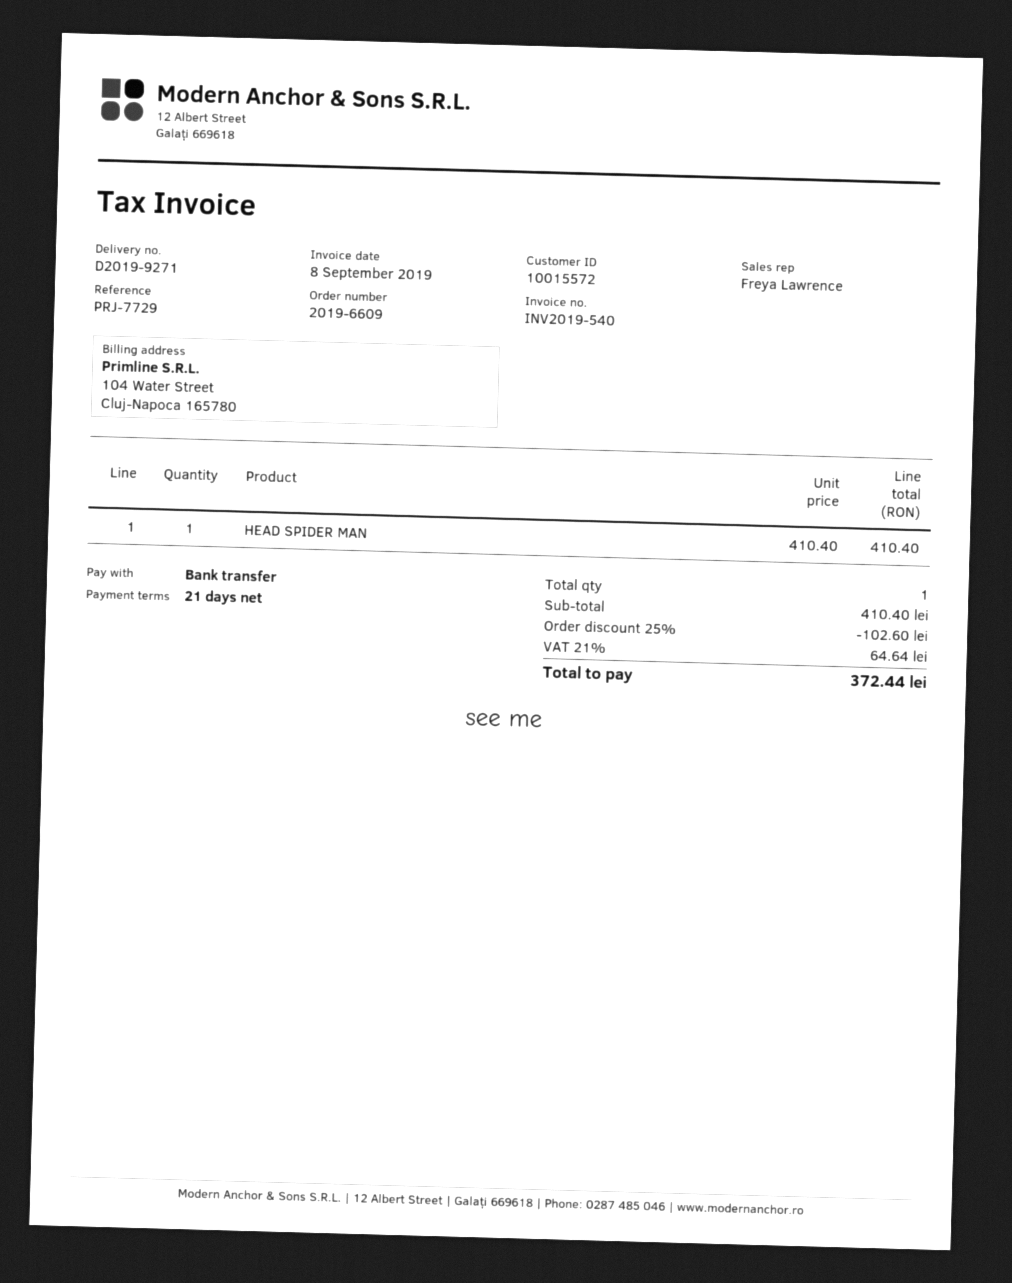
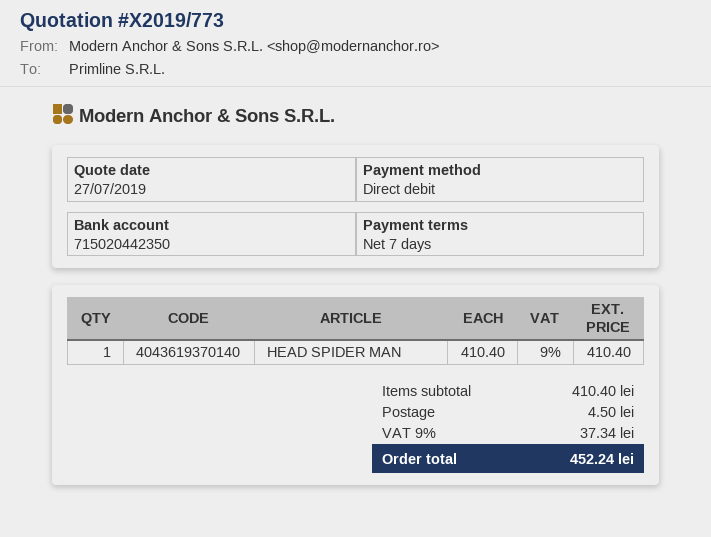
payment terms: 21 days -> 7 days
payment method: bank transfer -> direct debit
discount: 25% = 102.60 -> none
shipping: none -> 4.50
tax: 21% = 64.64 -> 9% = 37.34
total: 372.44 -> 452.24

